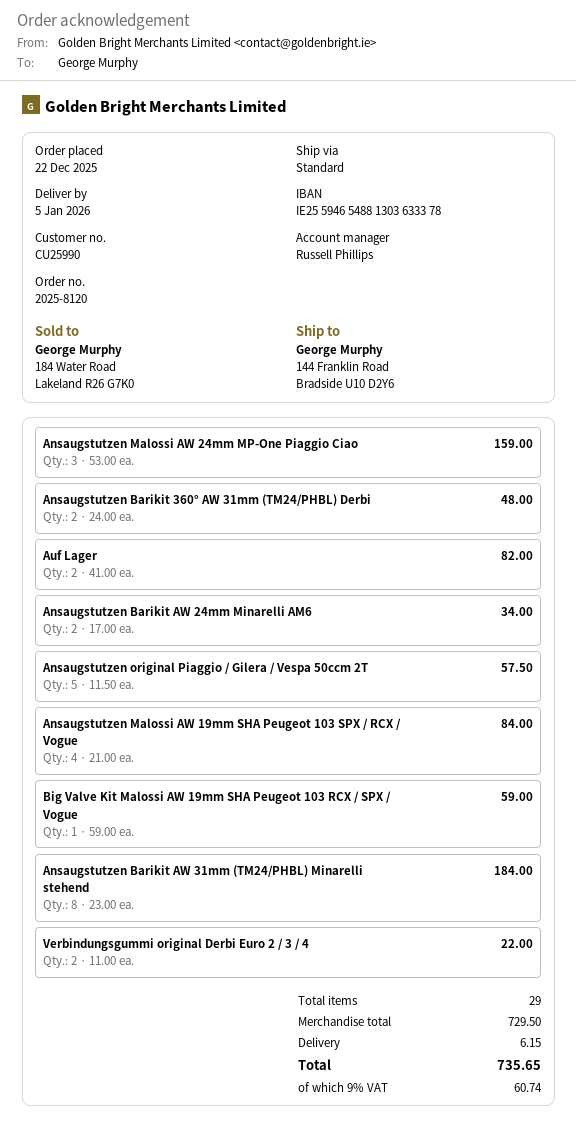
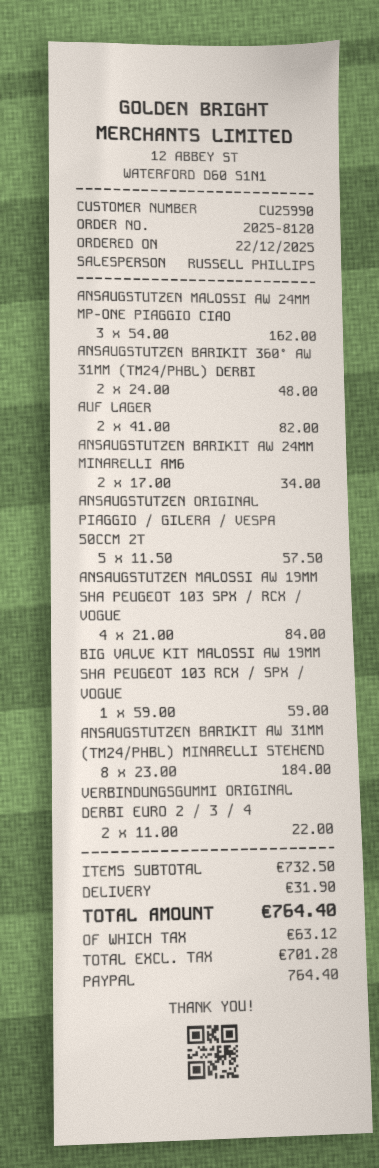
Ansaugstutzen Malossi AW 24mm MP-One Piaggio Ciao: 3 x 53.00 = 159.00 -> 3 x 54.00 = 162.00
subtotal: 729.50 -> 732.50
shipping: 6.15 -> 31.90
tax: 60.74 -> 63.12
total: 735.65 -> 764.40

